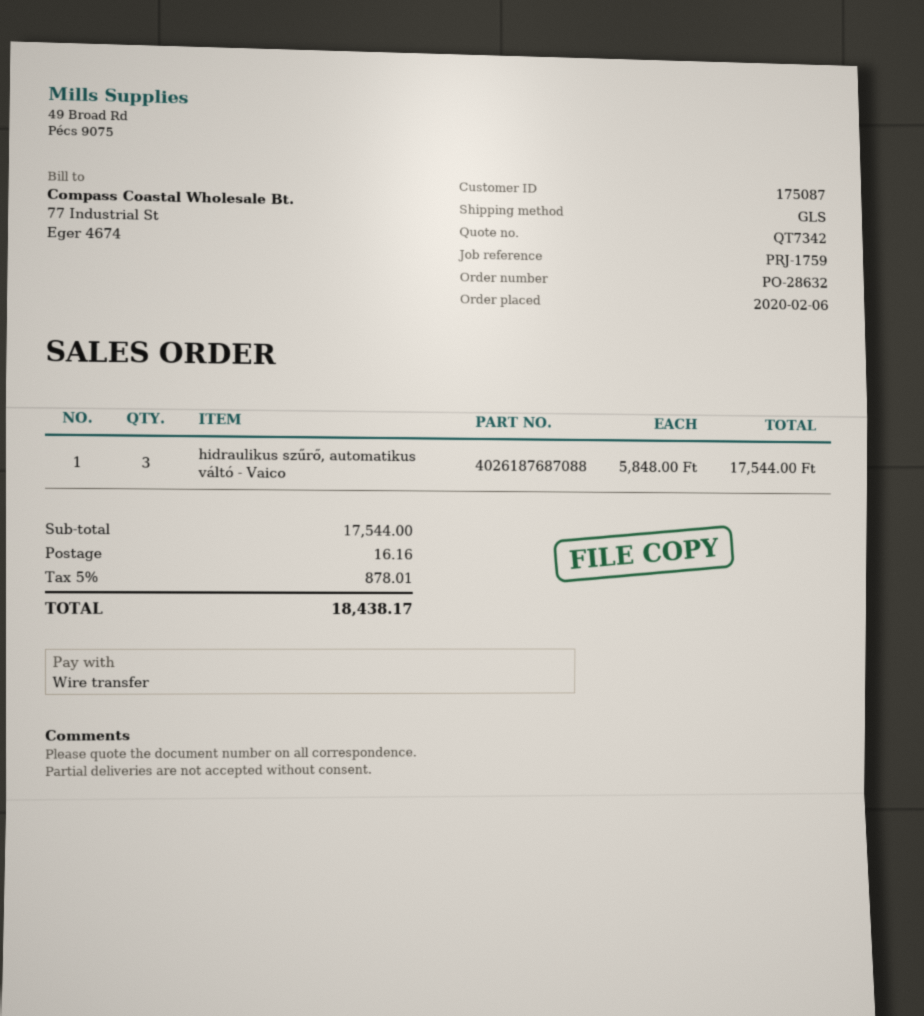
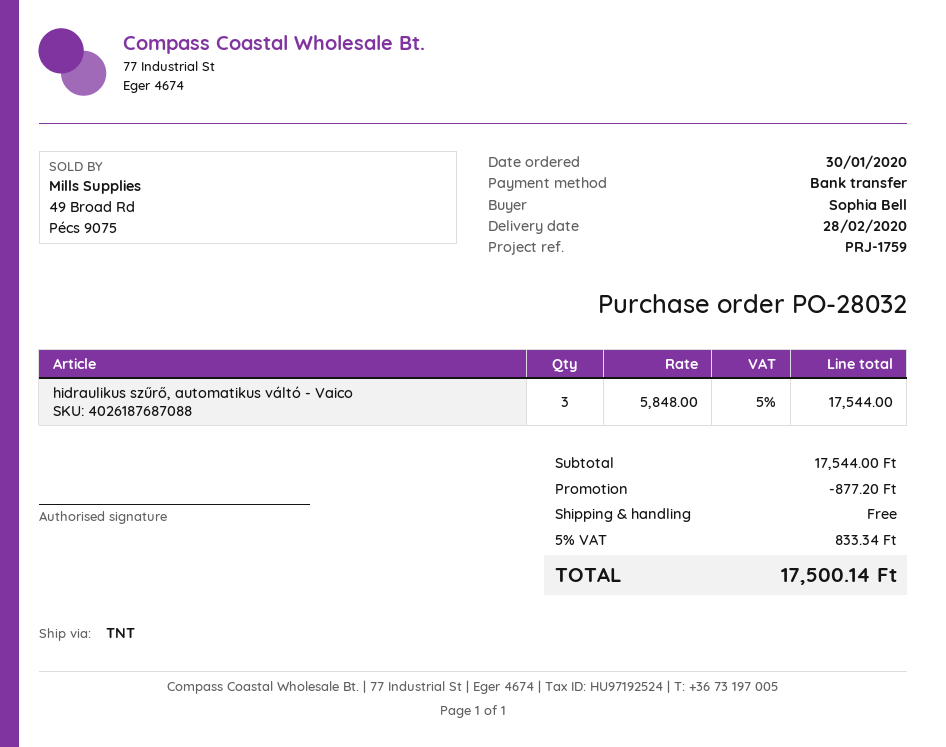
order number: PO-28632 -> PO-28032
order date: 2020-02-06 -> 2020-01-30
shipping method: GLS -> TNT
discount: none -> 877.20
shipping: 16.16 -> 0.00
tax: 5% = 878.01 -> 5% = 833.34
total: 18438.17 -> 17500.14

